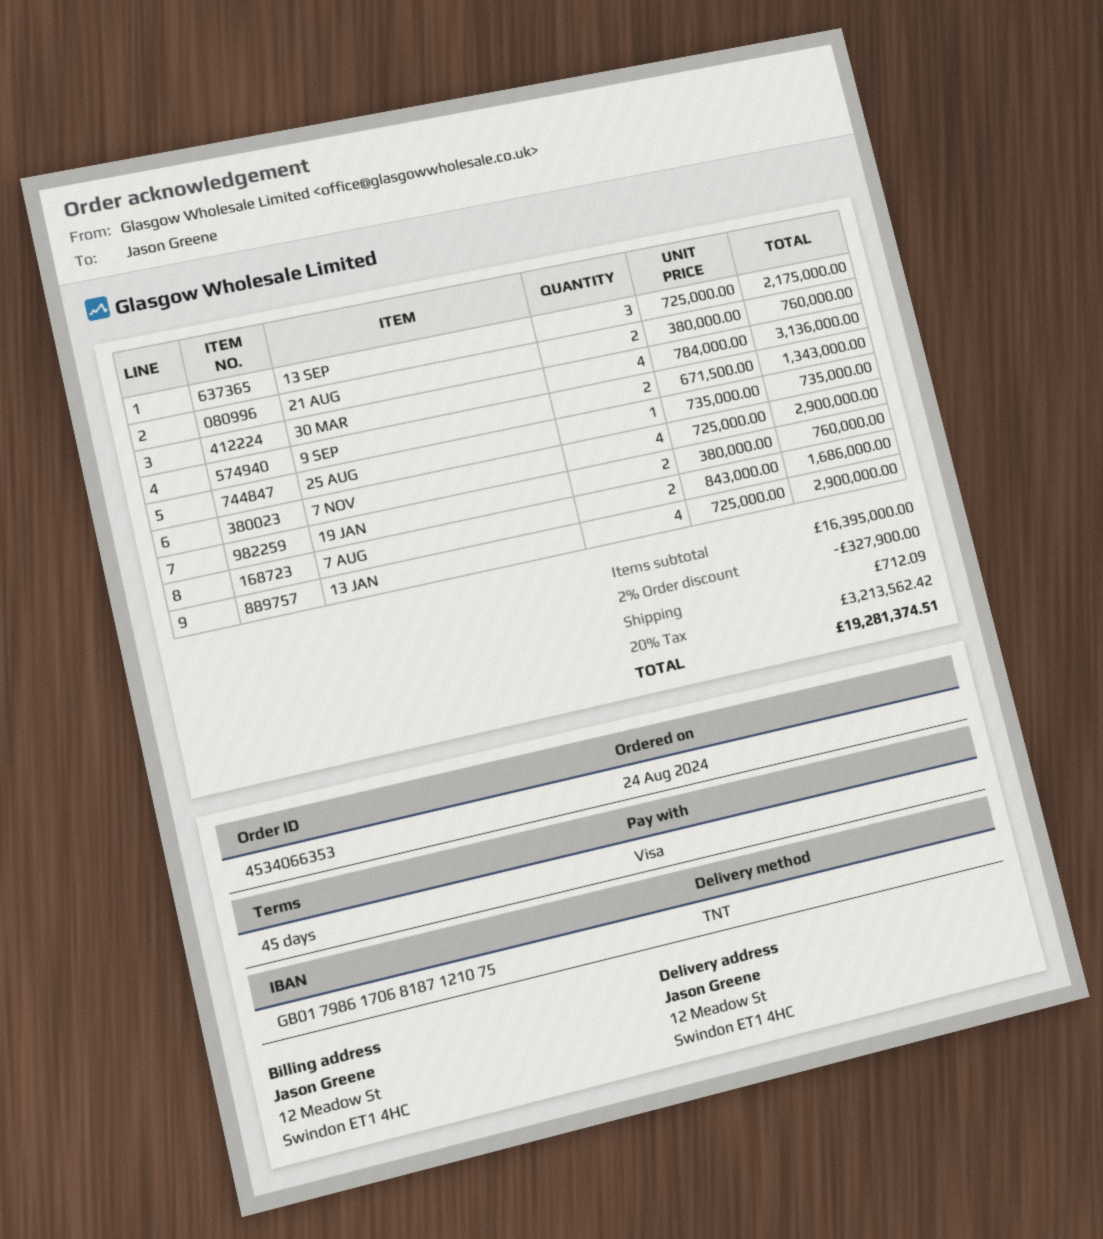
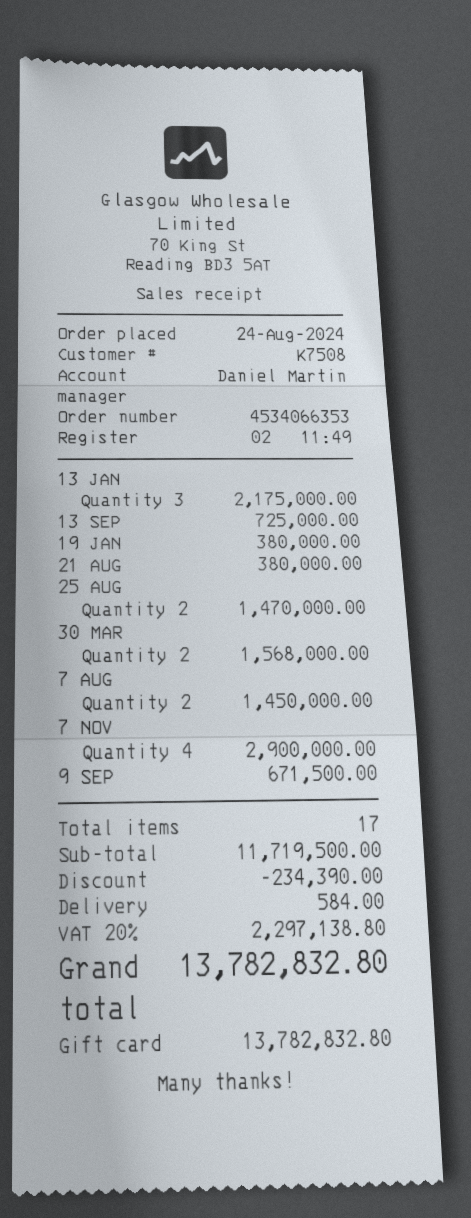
payment method: Visa -> gift card
13 SEP: 3 for 2175000.00 -> 1 for 725000.00
21 AUG: 2 for 760000.00 -> 1 for 380000.00
30 MAR: 4 for 3136000.00 -> 2 for 1568000.00
9 SEP: 2 for 1343000.00 -> 1 for 671500.00
25 AUG: 1 for 735000.00 -> 2 for 1470000.00
19 JAN: 2 for 760000.00 -> 1 for 380000.00
7 AUG: 2 for 1686000.00 -> 2 for 1450000.00
13 JAN: 4 for 2900000.00 -> 3 for 2175000.00
subtotal: 16395000.00 -> 11719500.00
discount: 327900.00 -> 234390.00
shipping: 712.09 -> 584.00
tax: 20% = 3213562.42 -> 20% = 2297138.80
total: 19281374.51 -> 13782832.80

